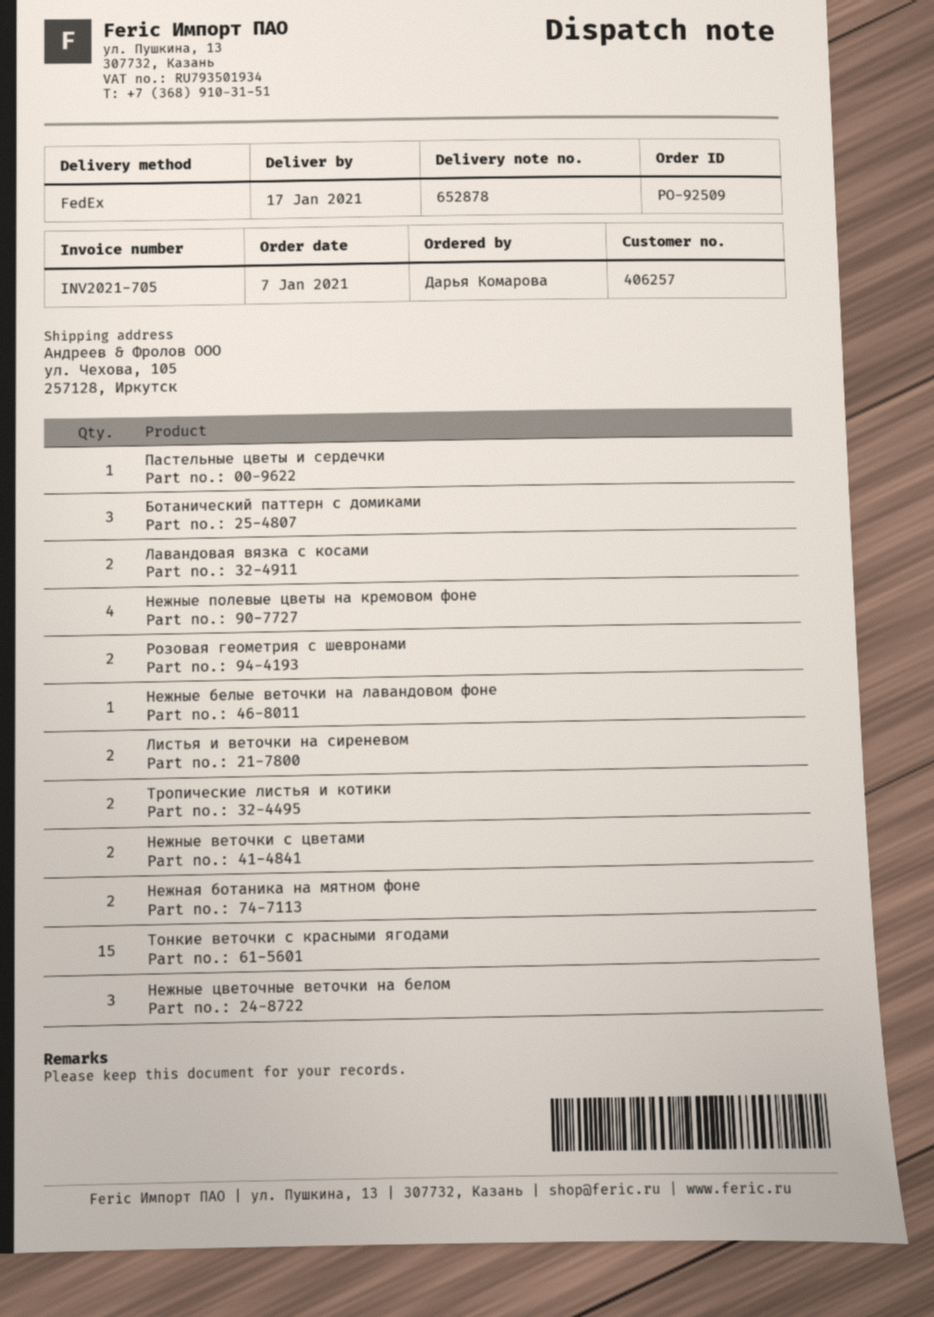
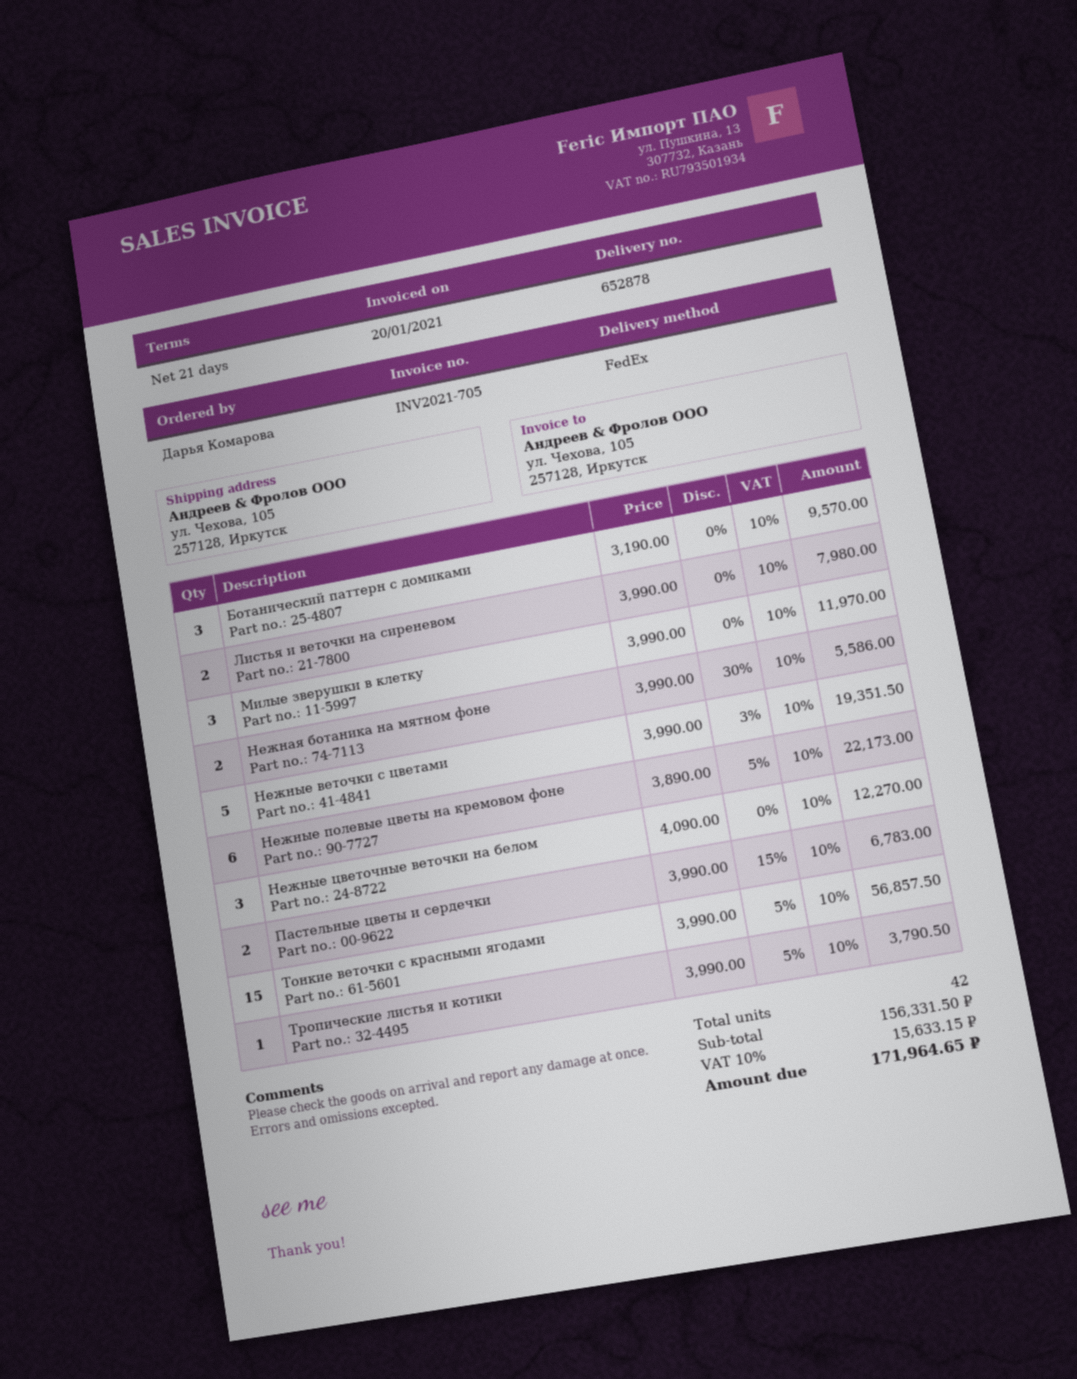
Пастельные цветы и сердечки: 1 -> 2
Лавандовая вязка с косами: 2 -> none
Нежные полевые цветы на кремовом фоне: 4 -> 6
Розовая геометрия с шевронами: 2 -> none
Нежные белые веточки на лавандовом фоне: 1 -> none
Тропические листья и котики: 2 -> 1
Нежные веточки с цветами: 2 -> 5
Милые зверушки в клетку: none -> 3

